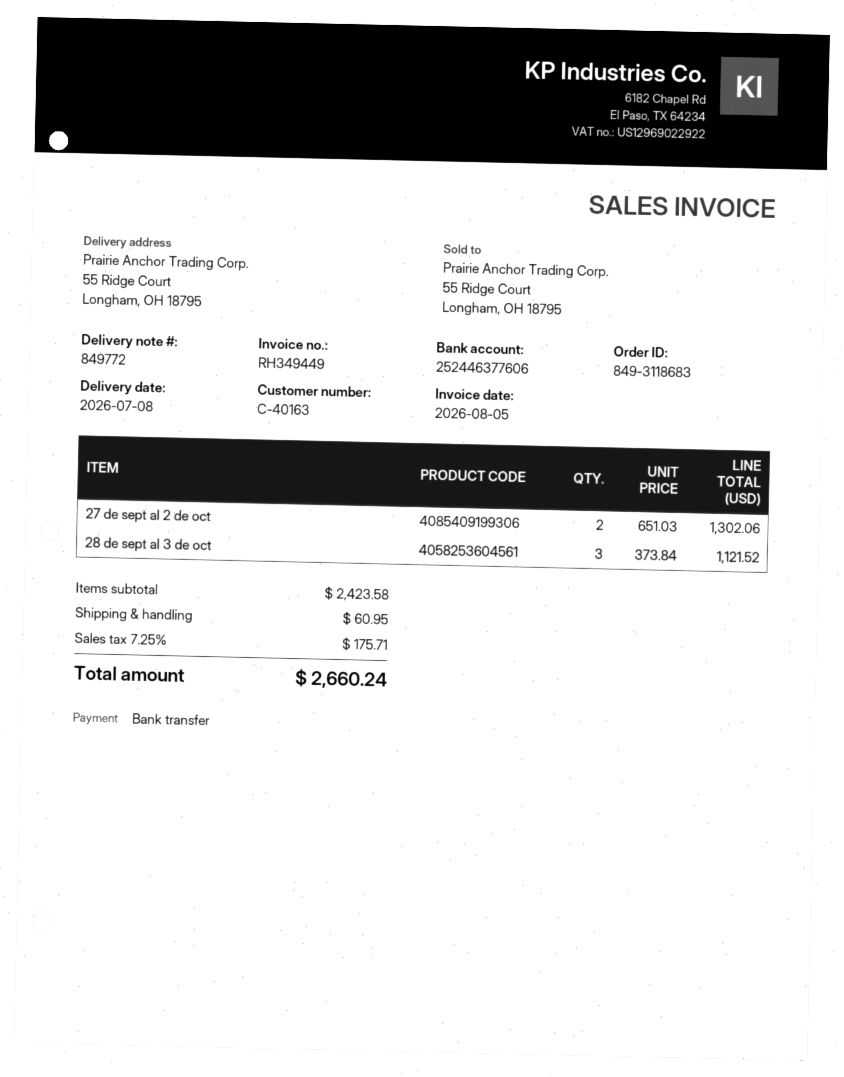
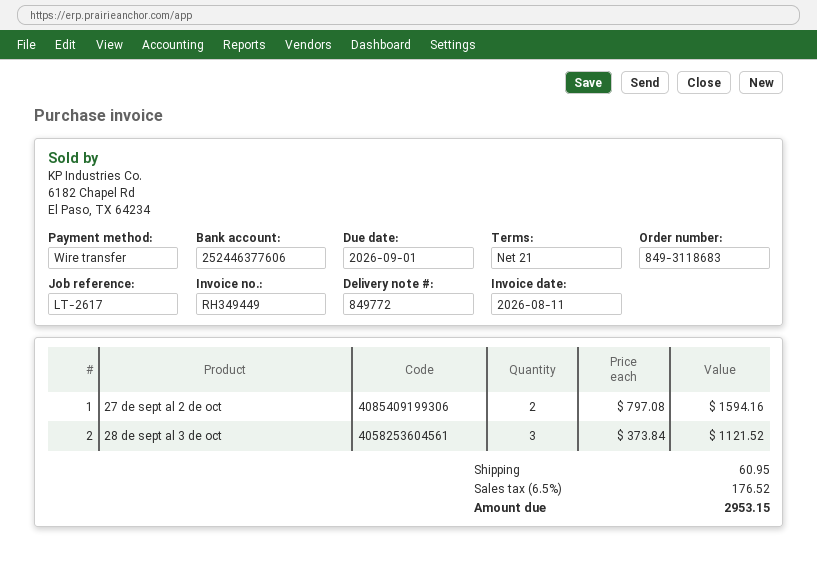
invoice date: 2026-08-05 -> 2026-08-11
27 de sept al 2 de oct: 2 x 651.03 = 1302.06 -> 2 x 797.08 = 1594.16
tax: 7.25% = 175.71 -> 6.5% = 176.52
total: 2660.24 -> 2953.15

